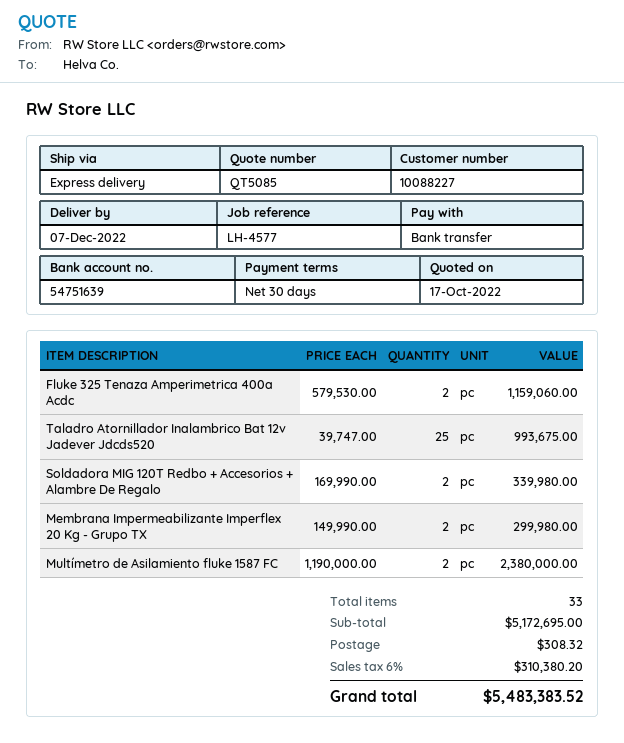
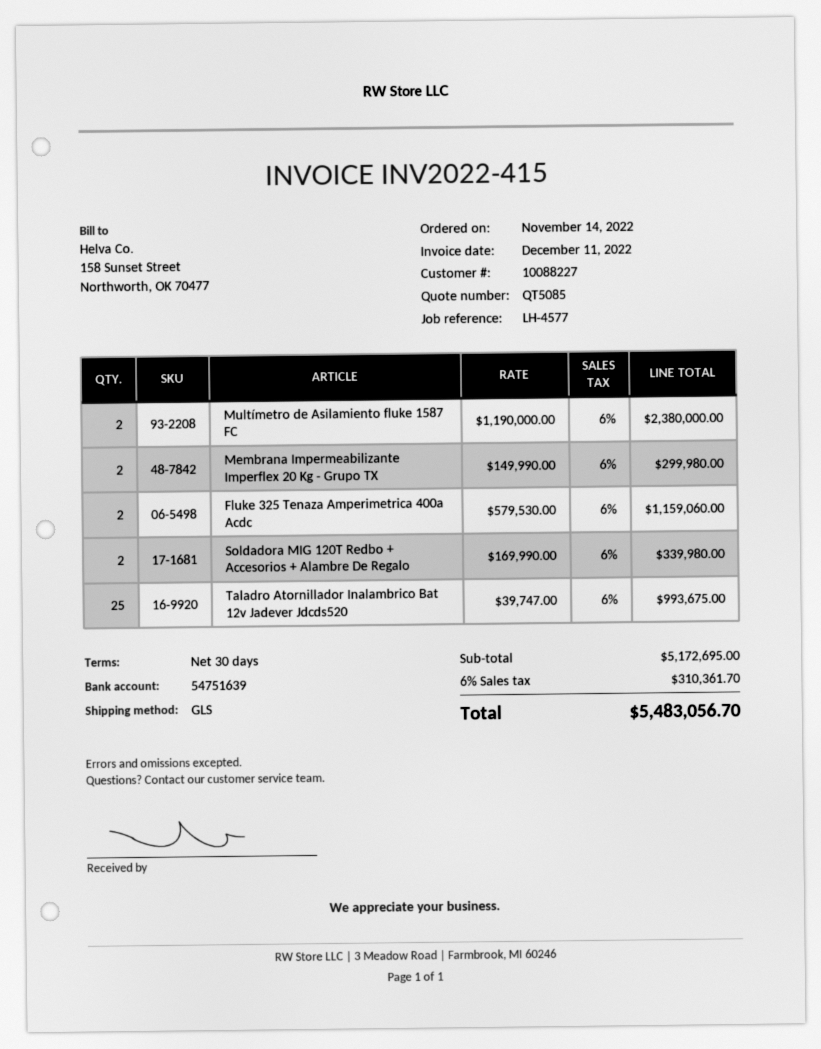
shipping method: express -> GLS
shipping: 308.32 -> none
tax: 6% = 310380.20 -> 6% = 310361.70
total: 5483383.52 -> 5483056.70

